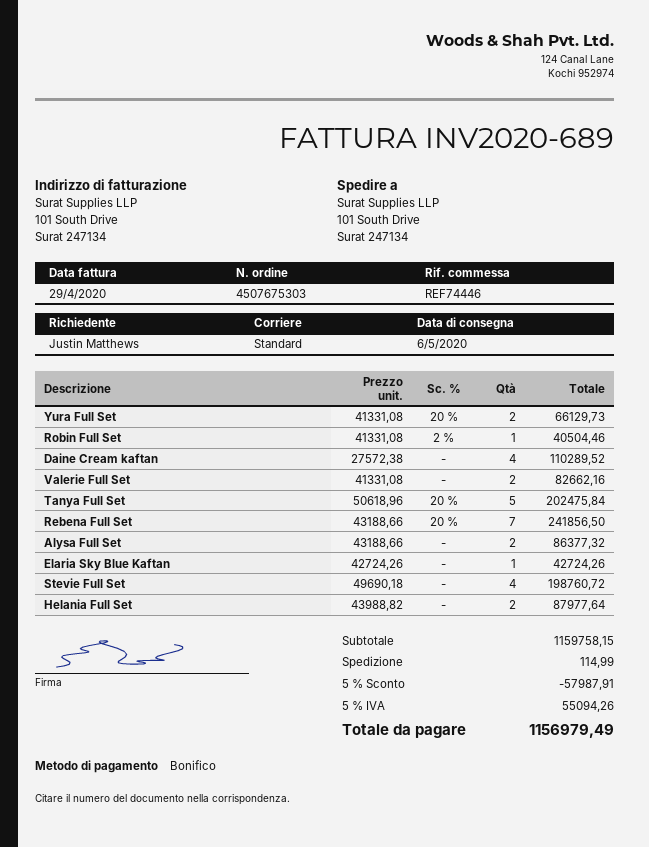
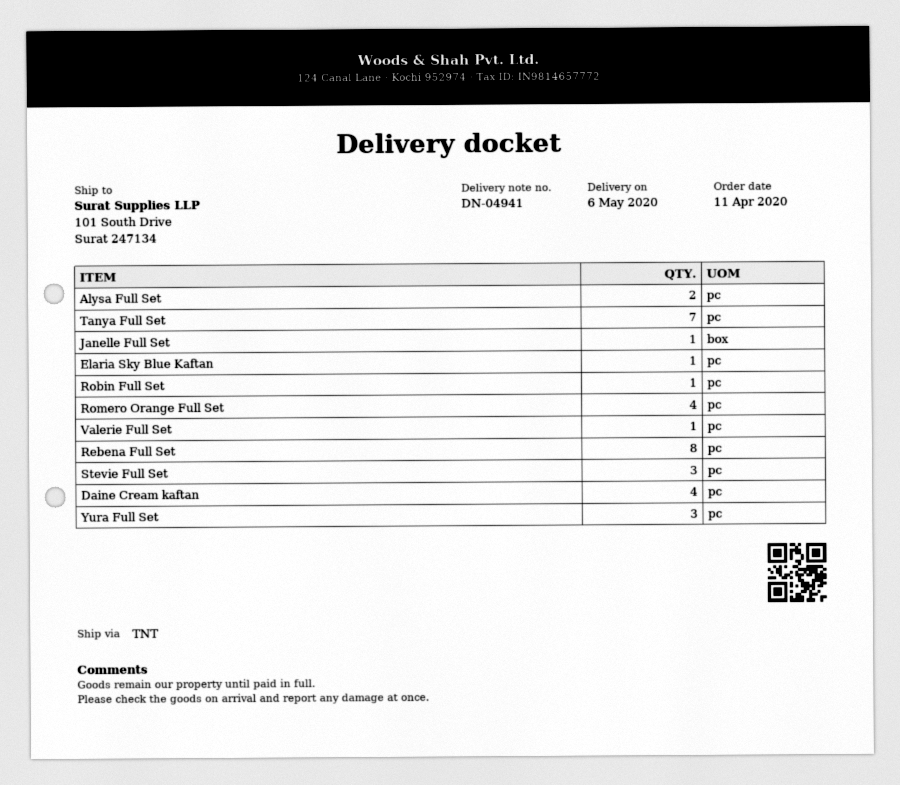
shipping method: standard -> TNT
Yura Full Set: 2 -> 3
Valerie Full Set: 2 -> 1
Tanya Full Set: 5 -> 7
Rebena Full Set: 7 -> 8
Stevie Full Set: 4 -> 3
Helania Full Set: 2 -> none
Janelle Full Set: none -> 1
Romero Orange Full Set: none -> 4

